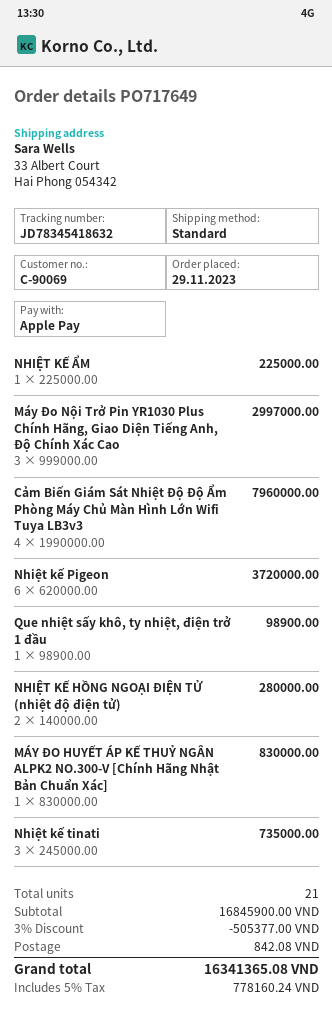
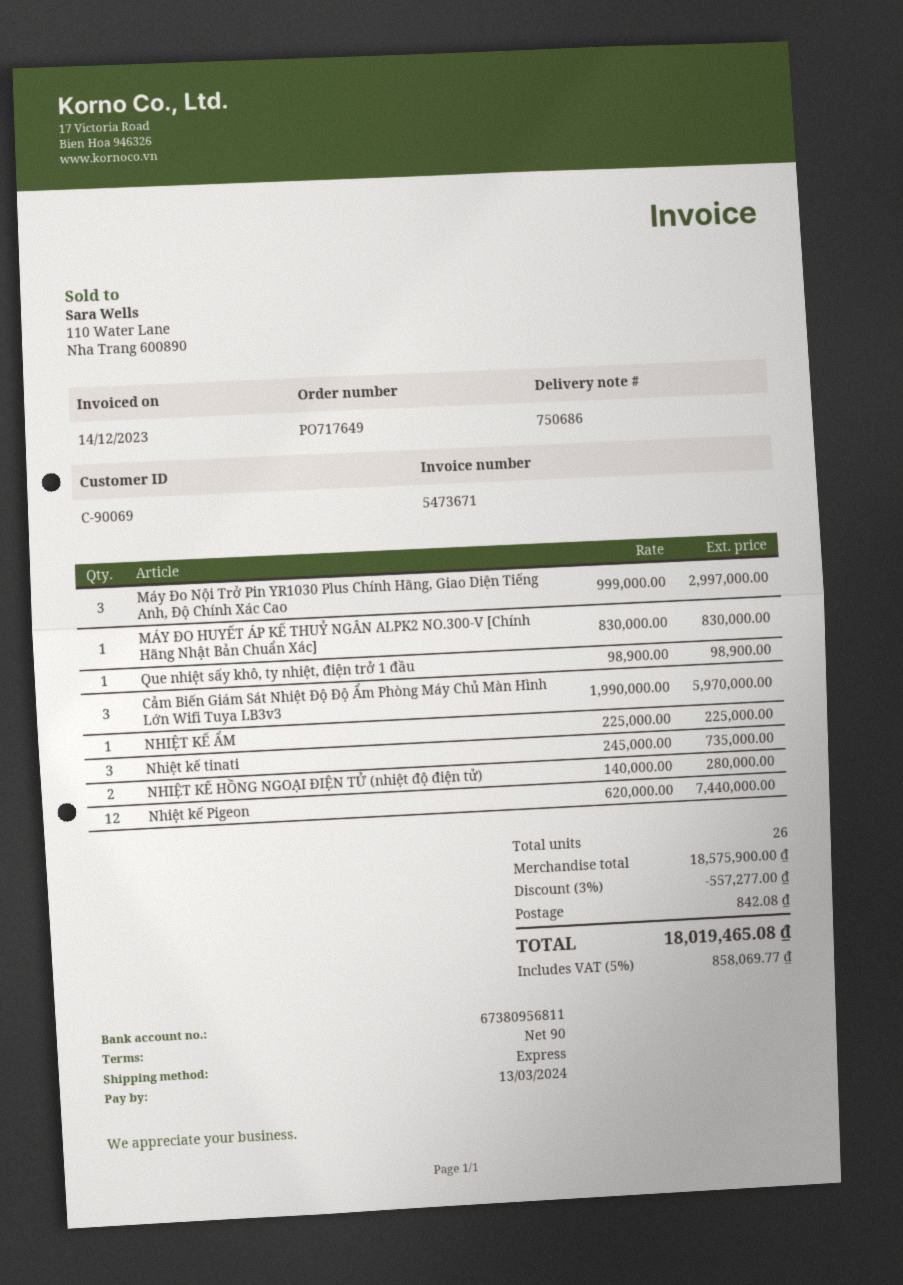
shipping method: standard -> express
Cảm Biến Giám Sát Nhiệt Độ Độ Ẩm Phòng Máy Chủ Màn Hình Lớn Wifi Tuya LB3v3: 4 x 1990000.00 = 7960000.00 -> 3 x 1990000.00 = 5970000.00
Nhiệt kế Pigeon: 6 x 620000.00 = 3720000.00 -> 12 x 620000.00 = 7440000.00
total quantity: 21 -> 26
subtotal: 16845900.00 -> 18575900.00
discount: 3% = 505377.00 -> 3% = 557277.00
tax: 5% = 778160.24 -> 5% = 858069.77
total: 16341365.08 -> 18019465.08

